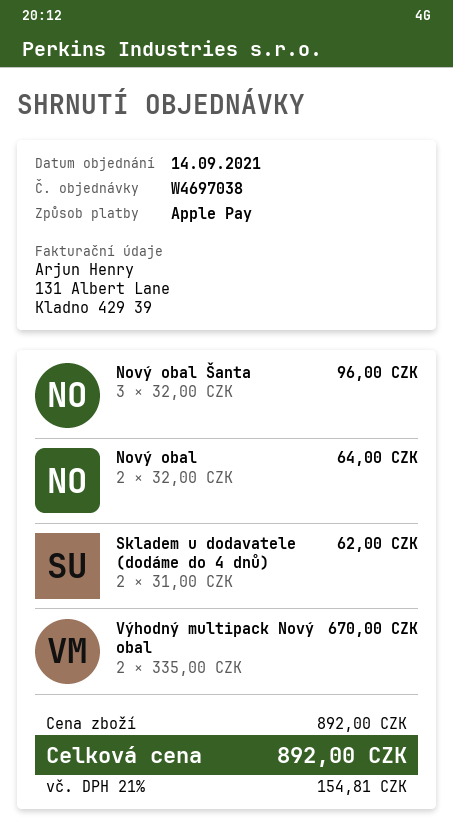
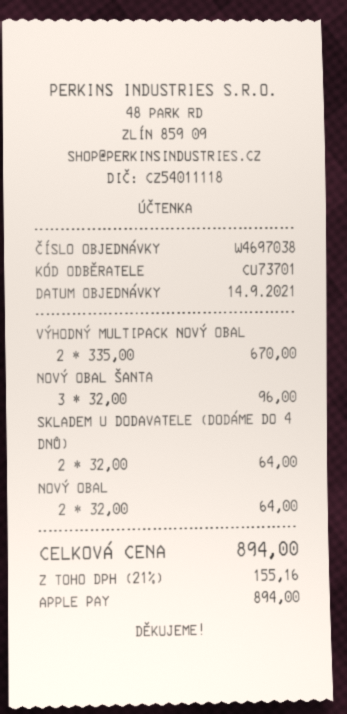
Skladem u dodavatele (dodáme do 4 dnů): 2 x 31.00 = 62.00 -> 2 x 32.00 = 64.00
tax: 21% = 154.81 -> 21% = 155.16
total: 892.00 -> 894.00

